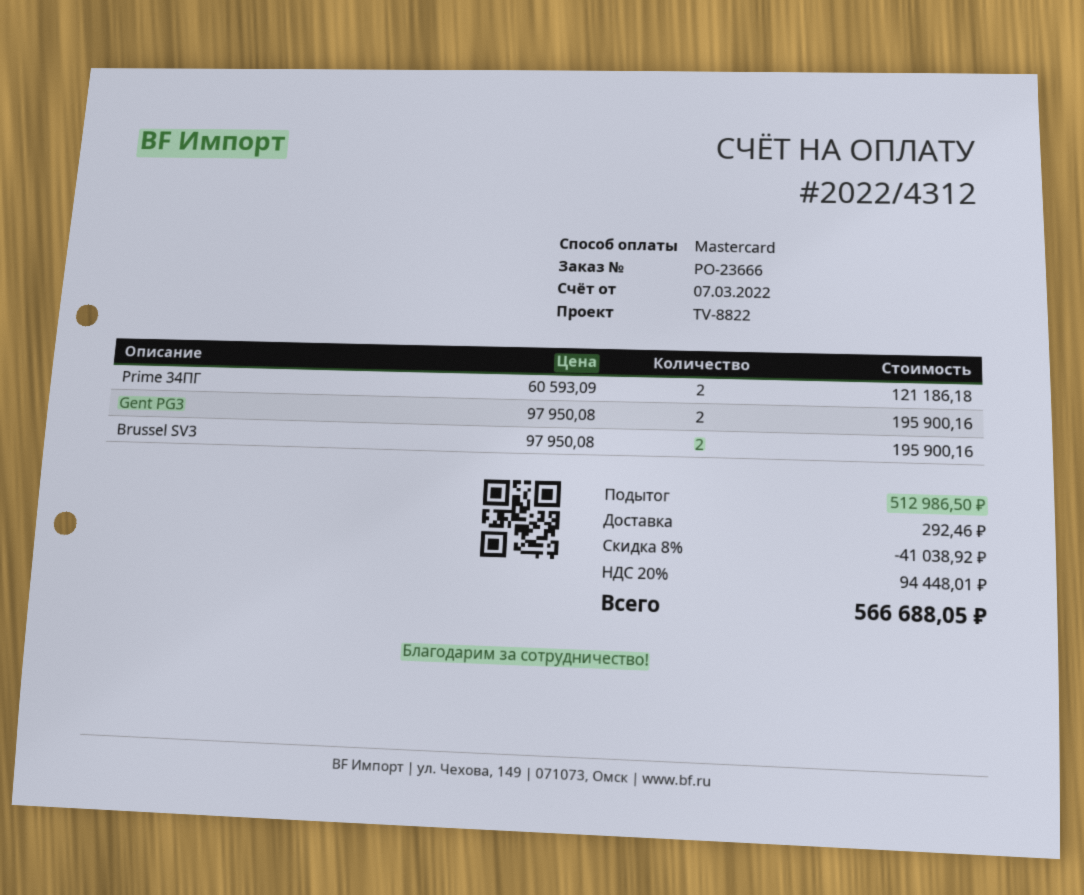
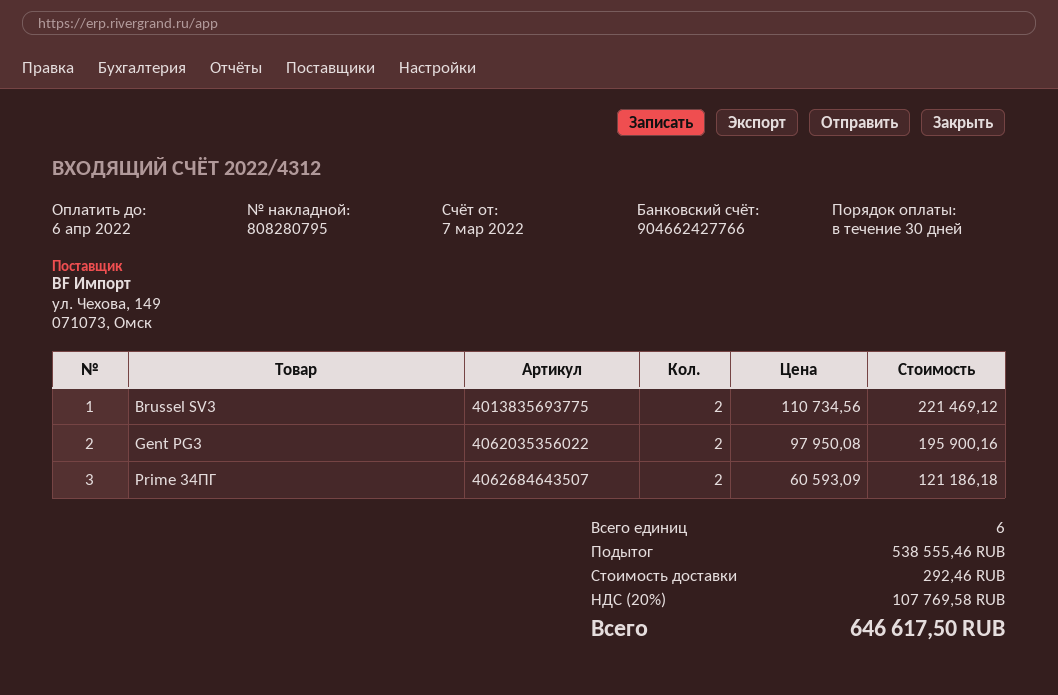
Brussel SV3: 2 x 97950.08 = 195900.16 -> 2 x 110734.56 = 221469.12
subtotal: 512986.50 -> 538555.46
discount: 8% = 41038.92 -> none
tax: 20% = 94448.01 -> 20% = 107769.58
total: 566688.05 -> 646617.50

